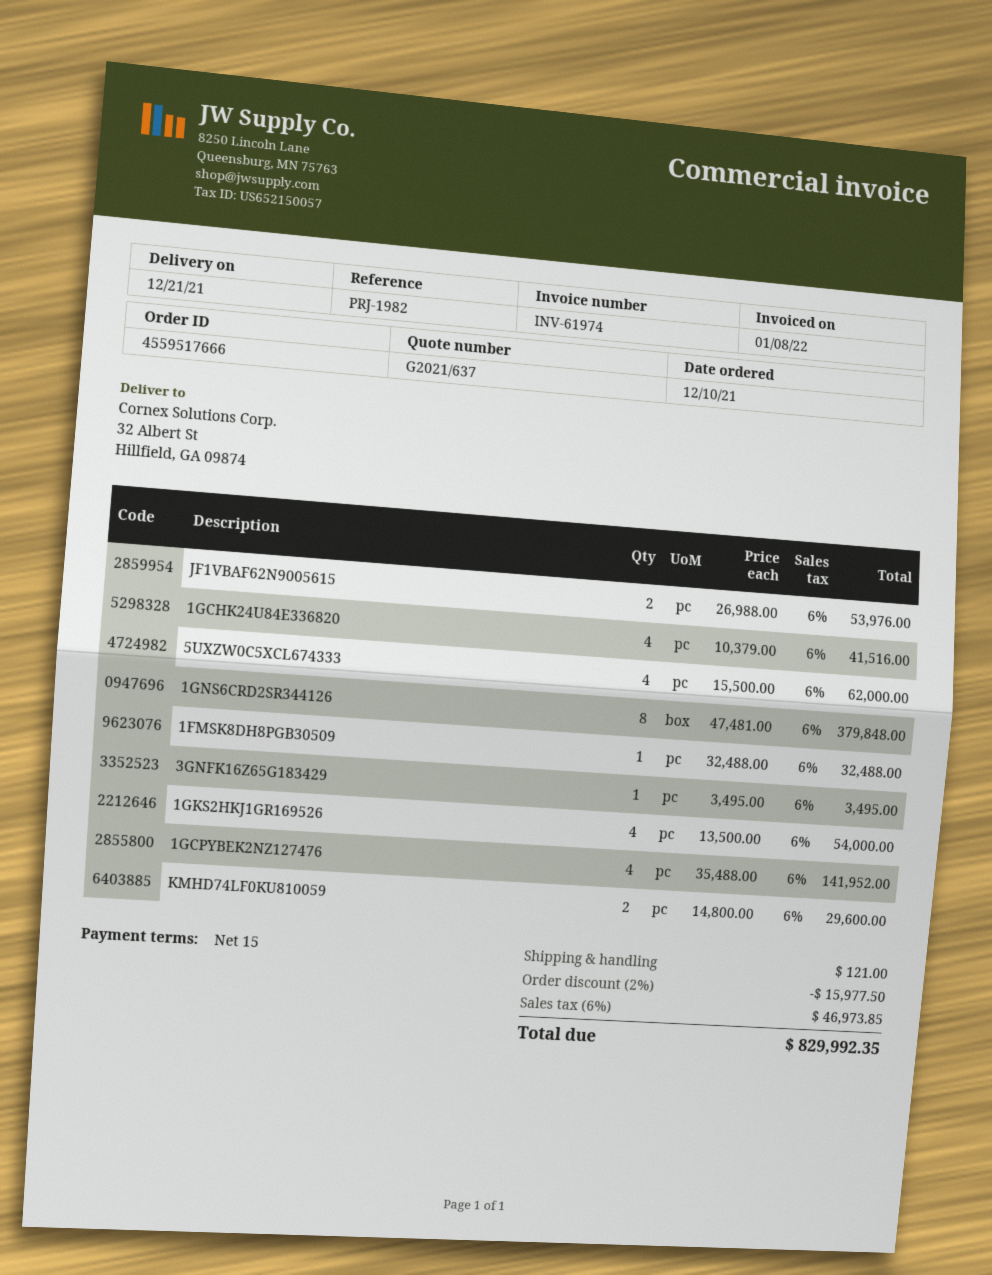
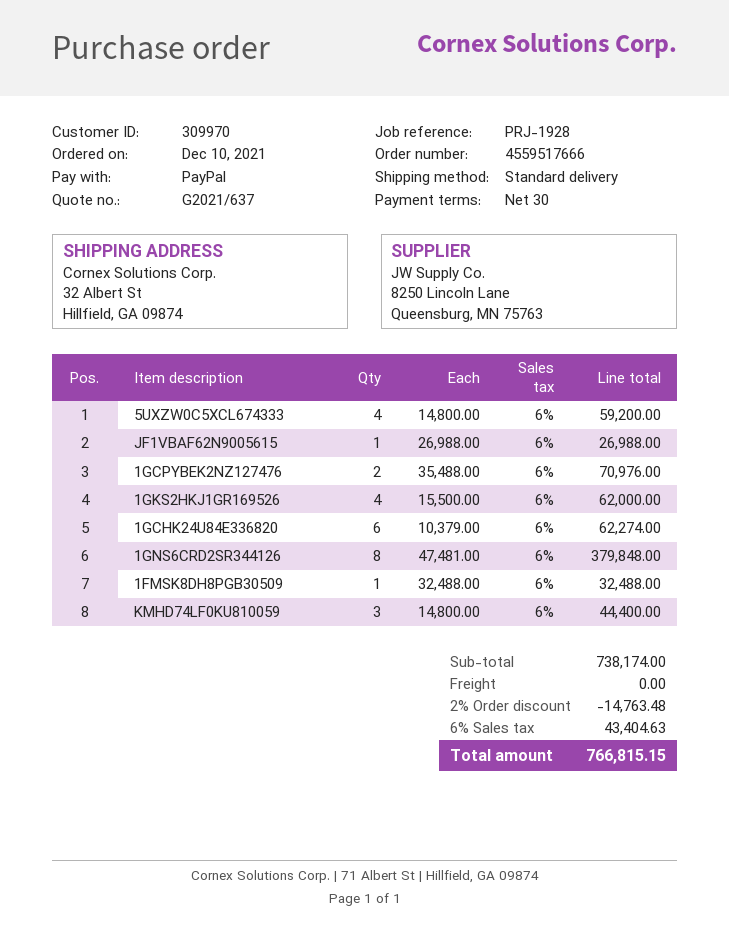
payment terms: 15 days -> 30 days
reference: PRJ-1982 -> PRJ-1928
JF1VBAF62N9005615: 2 x 26988.00 = 53976.00 -> 1 x 26988.00 = 26988.00
1GCHK24U84E336820: 4 x 10379.00 = 41516.00 -> 6 x 10379.00 = 62274.00
5UXZW0C5XCL674333: 4 x 15500.00 = 62000.00 -> 4 x 14800.00 = 59200.00
3GNFK16Z65G183429: 1 x 3495.00 = 3495.00 -> none
1GKS2HKJ1GR169526: 4 x 13500.00 = 54000.00 -> 4 x 15500.00 = 62000.00
1GCPYBEK2NZ127476: 4 x 35488.00 = 141952.00 -> 2 x 35488.00 = 70976.00
KMHD74LF0KU810059: 2 x 14800.00 = 29600.00 -> 3 x 14800.00 = 44400.00
discount: 2% = 15977.50 -> 2% = 14763.48
shipping: 121.00 -> 0.00
tax: 6% = 46973.85 -> 6% = 43404.63
total: 829992.35 -> 766815.15

